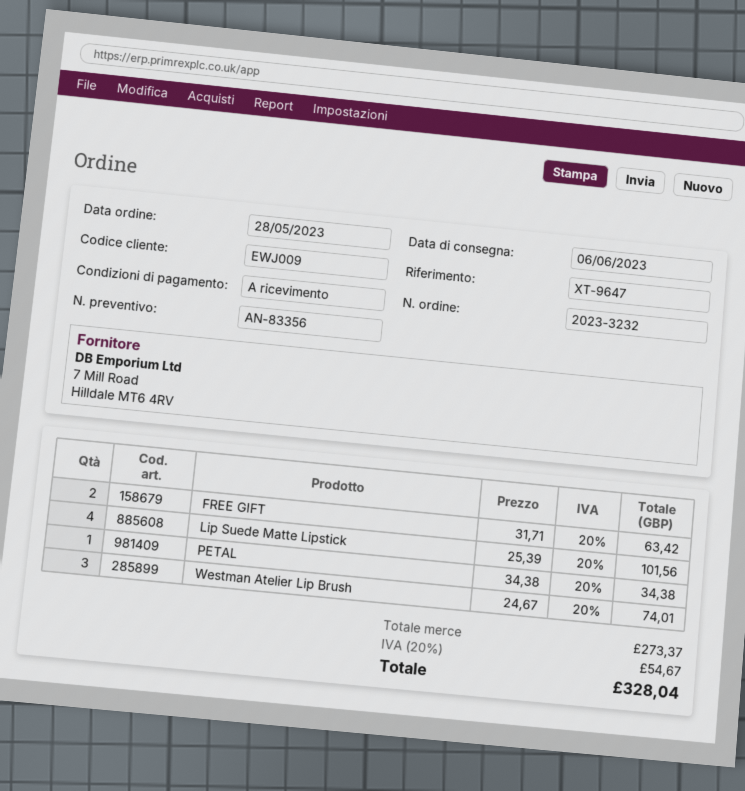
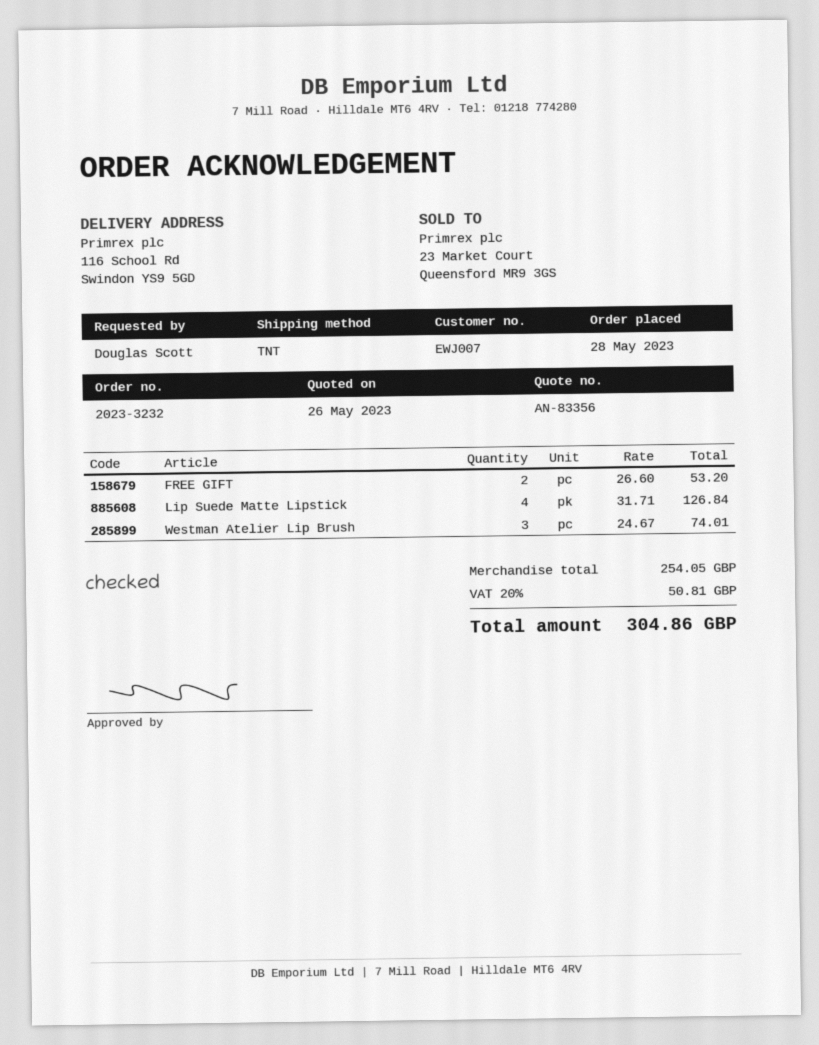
customer number: EWJ009 -> EWJ007
FREE GIFT: 2 x 31.71 = 63.42 -> 2 x 26.60 = 53.20
Lip Suede Matte Lipstick: 4 x 25.39 = 101.56 -> 4 x 31.71 = 126.84
PETAL: 1 x 34.38 = 34.38 -> none
subtotal: 273.37 -> 254.05
tax: 20% = 54.67 -> 20% = 50.81
total: 328.04 -> 304.86

